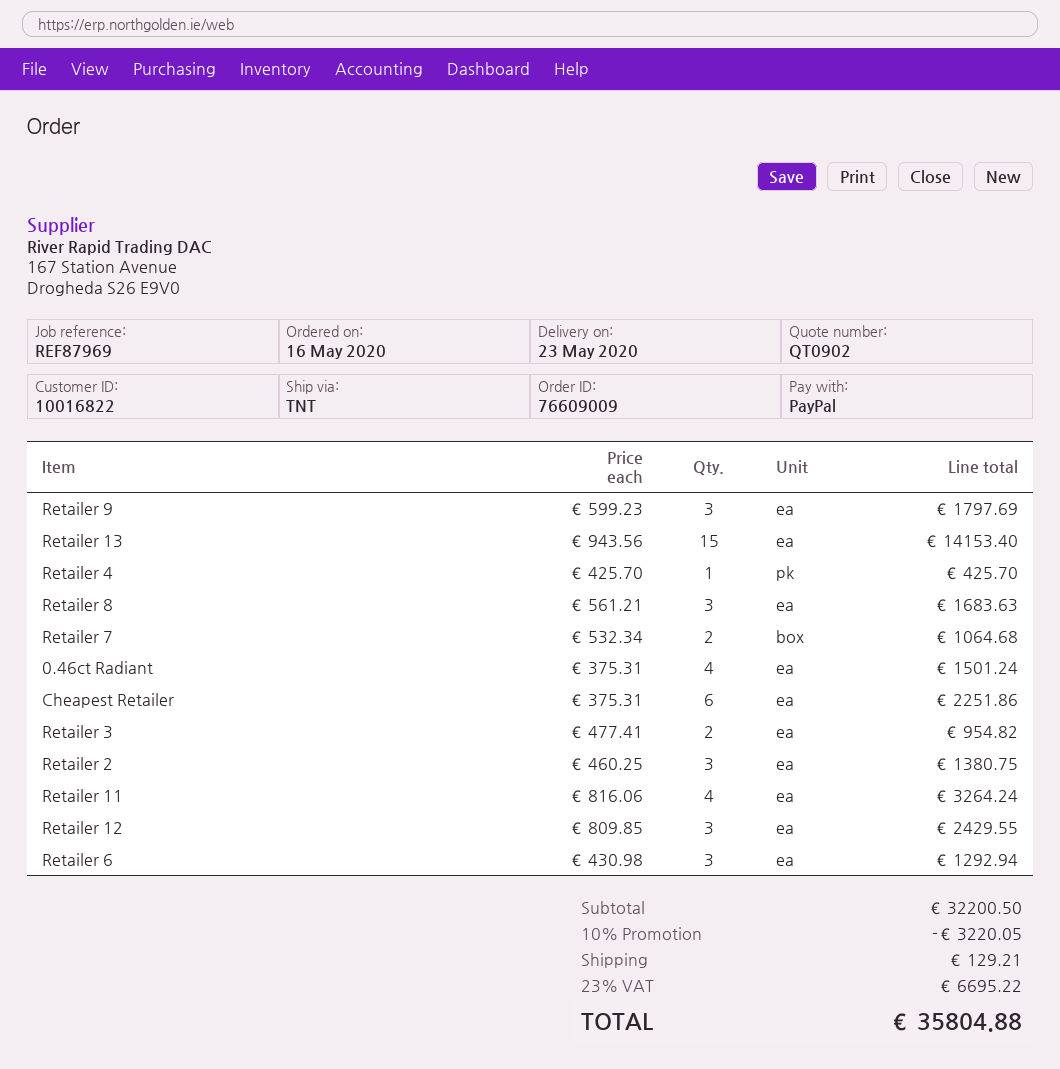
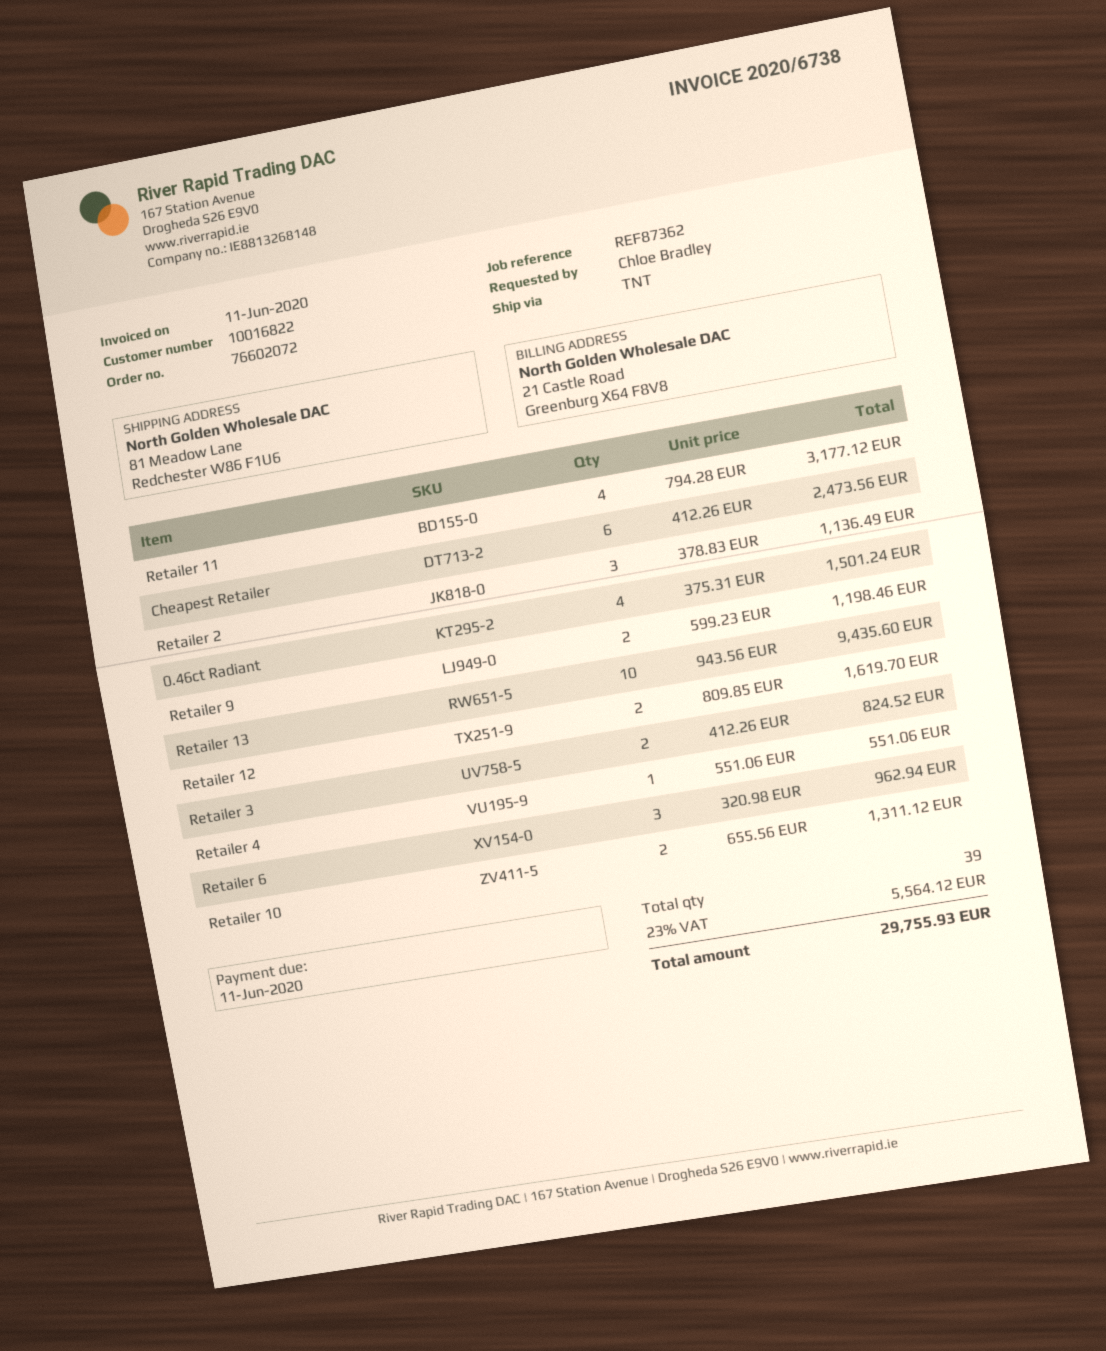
order number: 76609009 -> 76602072
reference: REF87969 -> REF87362
Retailer 9: 3 x 599.23 = 1797.69 -> 2 x 599.23 = 1198.46
Retailer 13: 15 x 943.56 = 14153.40 -> 10 x 943.56 = 9435.60
Retailer 4: 1 x 425.70 = 425.70 -> 1 x 551.06 = 551.06
Retailer 8: 3 x 561.21 = 1683.63 -> none
Retailer 7: 2 x 532.34 = 1064.68 -> none
Cheapest Retailer: 6 x 375.31 = 2251.86 -> 6 x 412.26 = 2473.56
Retailer 3: 2 x 477.41 = 954.82 -> 2 x 412.26 = 824.52
Retailer 2: 3 x 460.25 = 1380.75 -> 3 x 378.83 = 1136.49
Retailer 11: 4 x 816.06 = 3264.24 -> 4 x 794.28 = 3177.12
Retailer 12: 3 x 809.85 = 2429.55 -> 2 x 809.85 = 1619.70
Retailer 6: 3 x 430.98 = 1292.94 -> 3 x 320.98 = 962.94
Retailer 10: none -> 2 x 655.56 = 1311.12
discount: 10% = 3220.05 -> none
shipping: 129.21 -> none
tax: 23% = 6695.22 -> 23% = 5564.12
total: 35804.88 -> 29755.93

